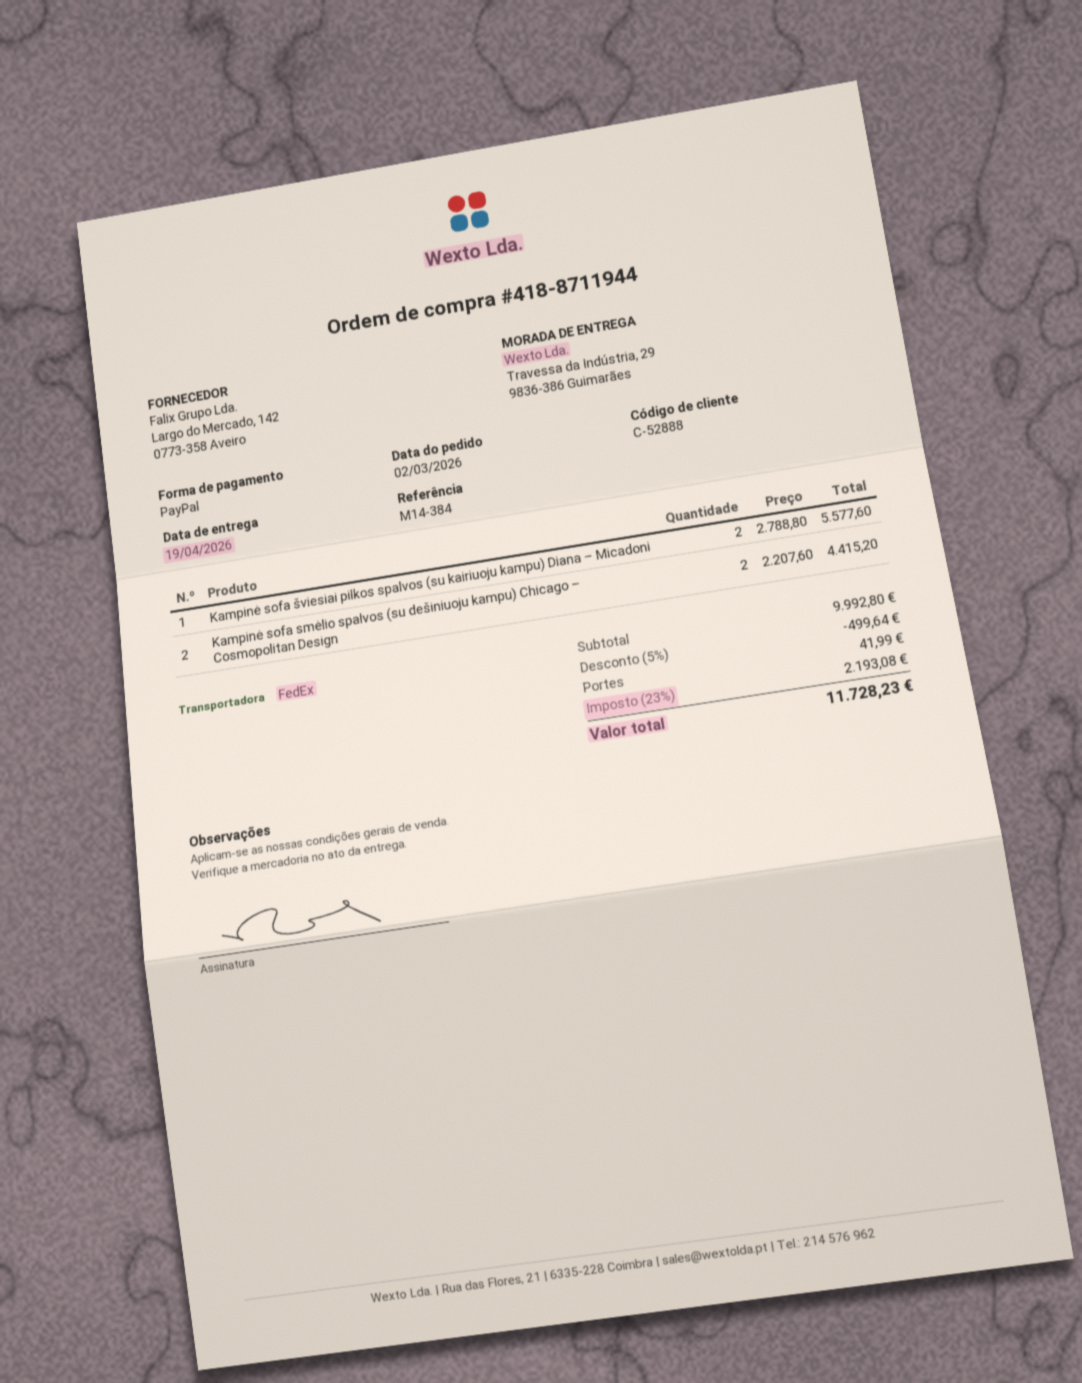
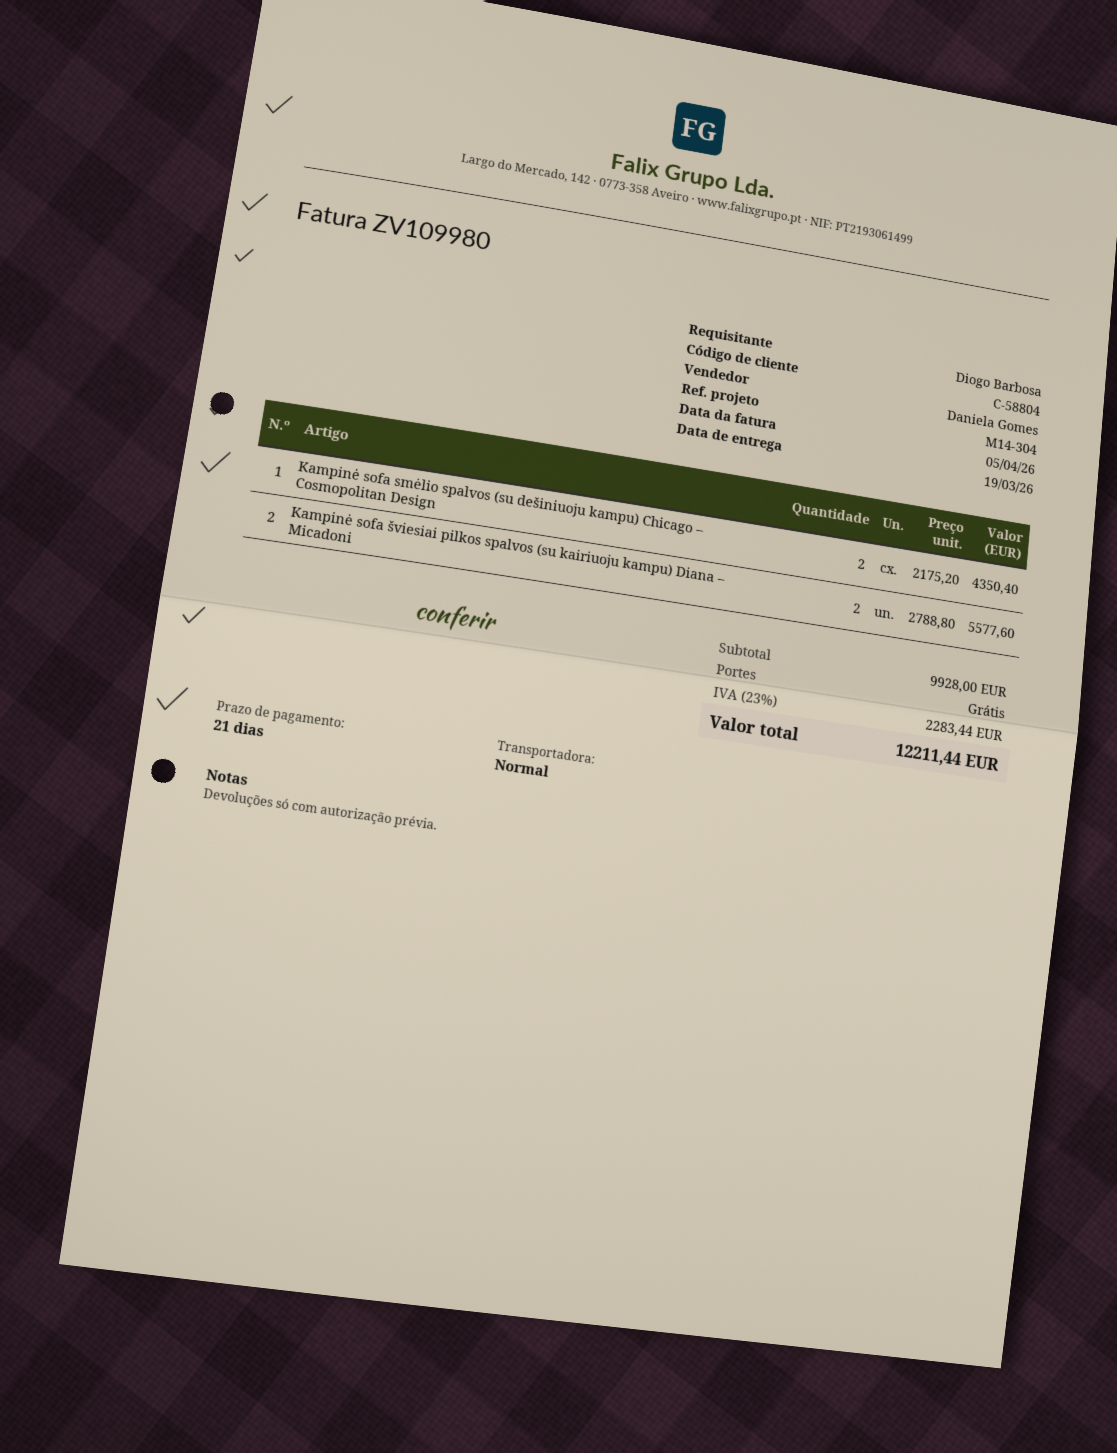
delivery date: 2026-04-19 -> 2026-03-19
customer number: C-52888 -> C-58804
reference: M14-384 -> M14-304
shipping method: FedEx -> standard
Kampinė sofa smėlio spalvos (su dešiniuoju kampu) Chicago – Cosmopolitan Design: 2 x 2207.60 = 4415.20 -> 2 x 2175.20 = 4350.40
subtotal: 9992.80 -> 9928.00
discount: 5% = 499.64 -> none
shipping: 41.99 -> 0.00
tax: 23% = 2193.08 -> 23% = 2283.44
total: 11728.23 -> 12211.44

